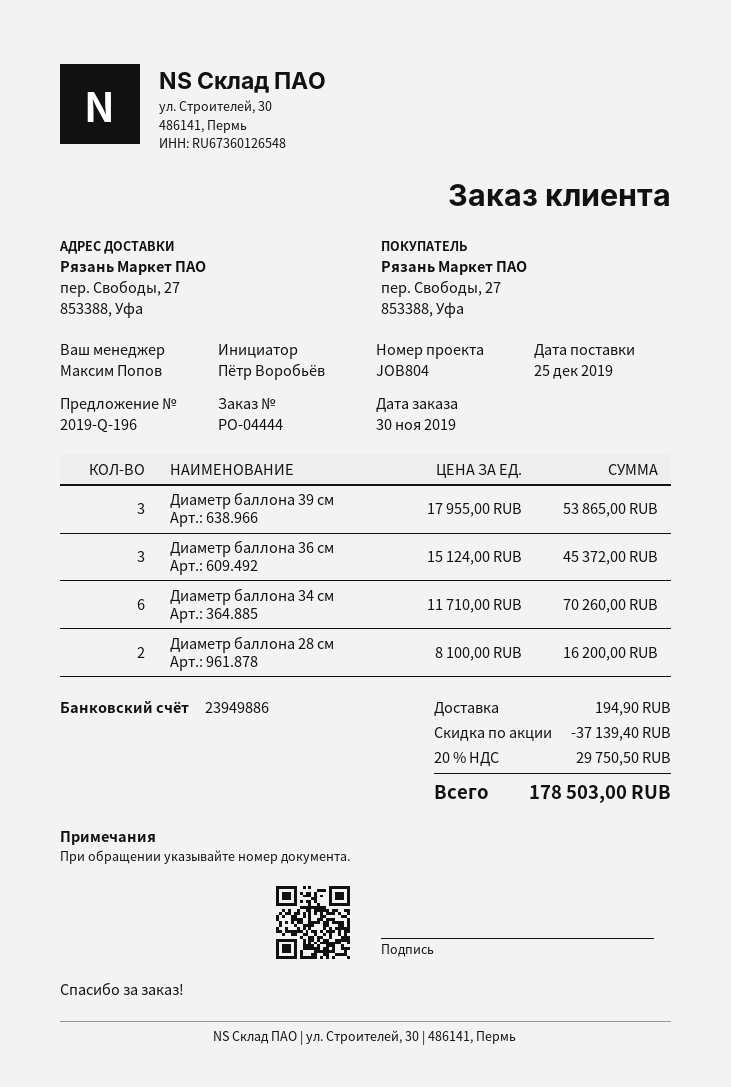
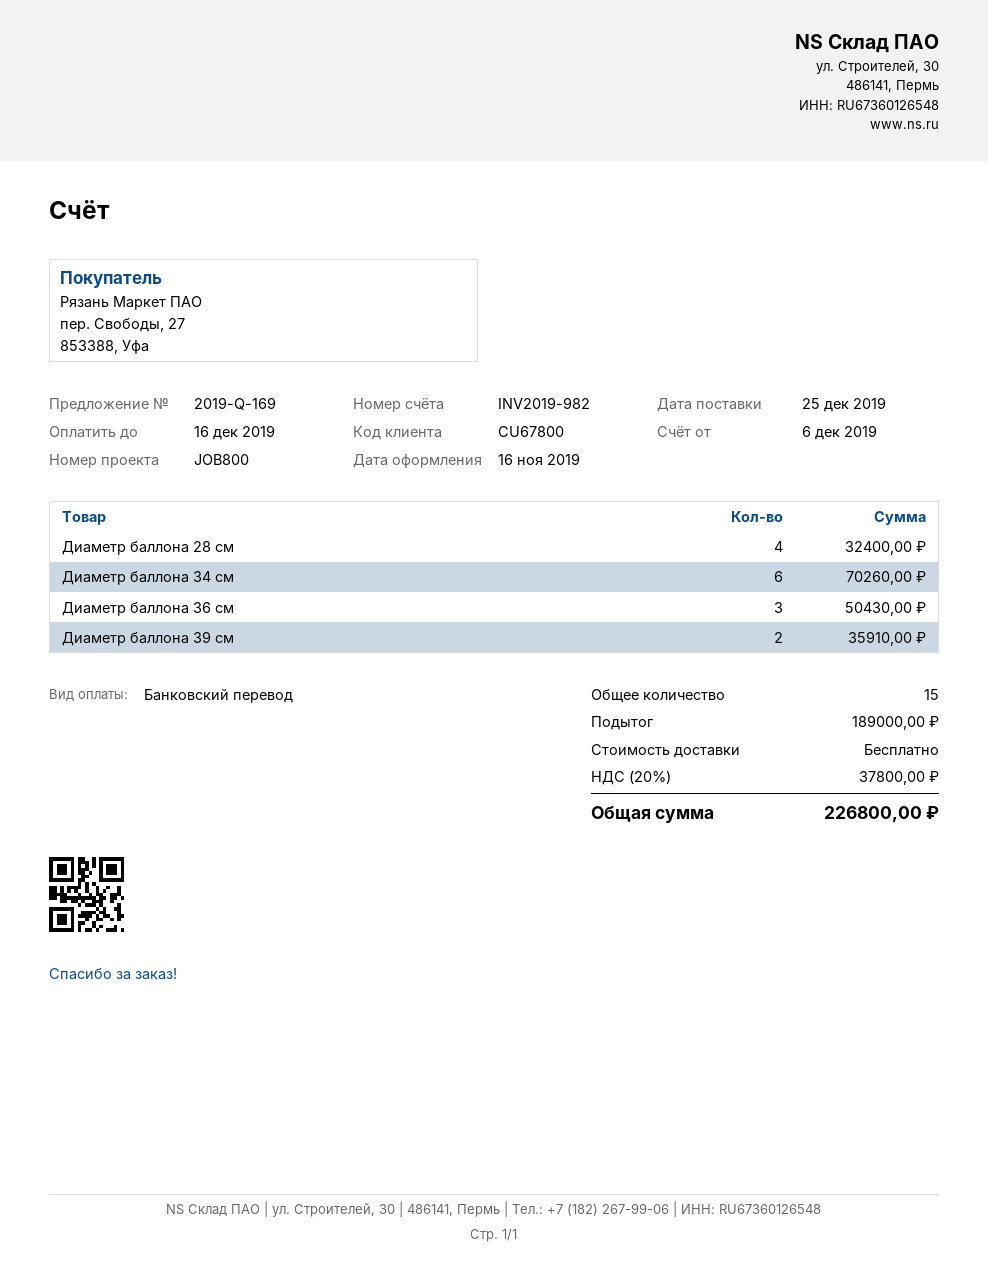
quote number: 2019-Q-196 -> 2019-Q-169
order date: 2019-11-30 -> 2019-11-16
reference: JOB804 -> JOB800
Диаметр баллона 39 см: 3 for 53865.00 -> 2 for 35910.00
Диаметр баллона 36 см: 3 for 45372.00 -> 3 for 50430.00
Диаметр баллона 28 см: 2 for 16200.00 -> 4 for 32400.00
discount: 37139.40 -> none
shipping: 194.90 -> 0.00
tax: 20% = 29750.50 -> 20% = 37800.00
total: 178503.00 -> 226800.00

